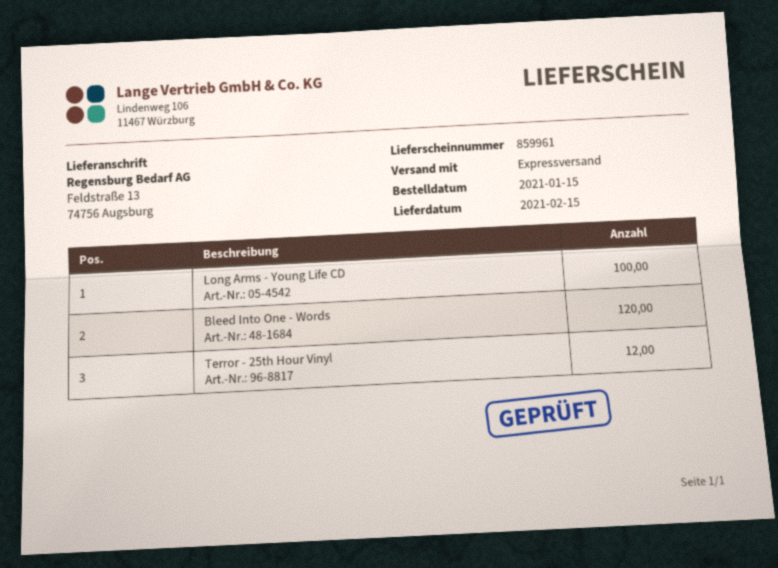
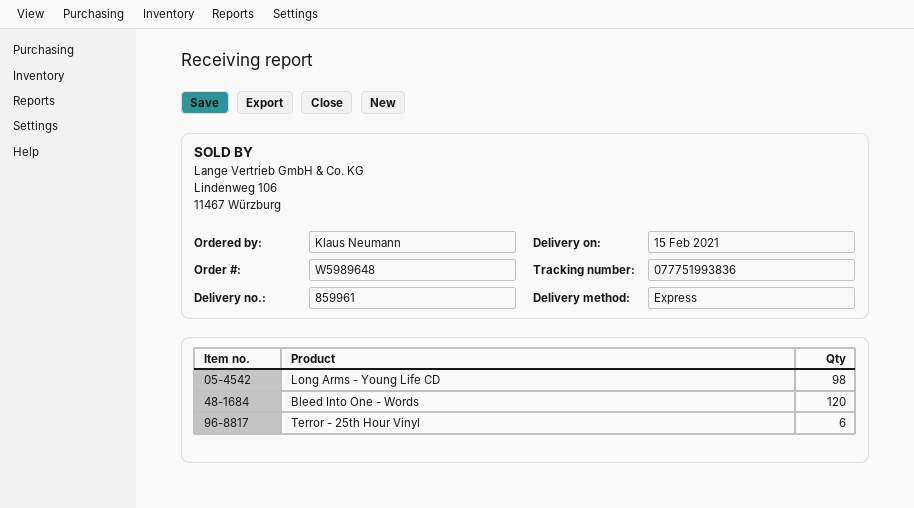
Long Arms - Young Life CD: 100 -> 98
Terror - 25th Hour Vinyl: 12 -> 6

